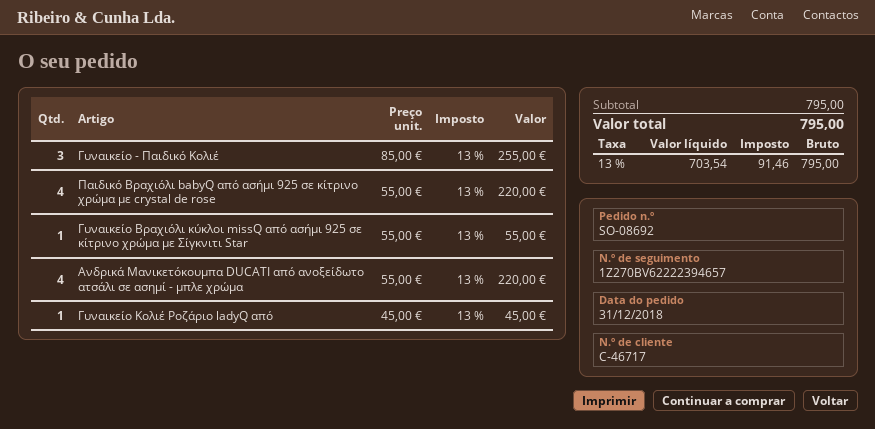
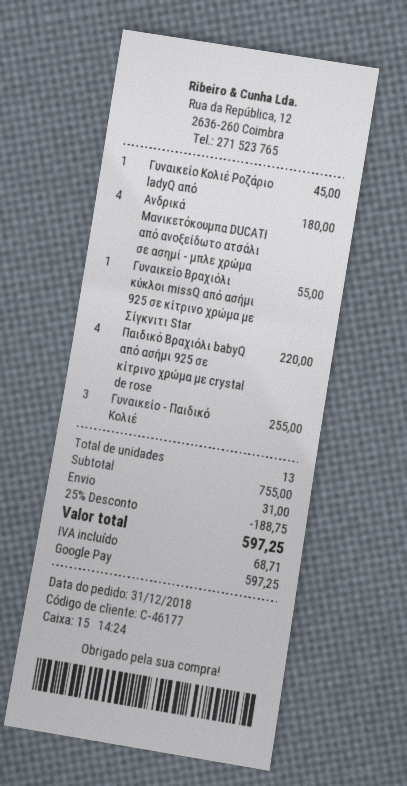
customer number: C-46717 -> C-46177
Ανδρικά Μανικετόκουμπα DUCATI από ανοξείδωτο ατσάλι σε ασημί - μπλε χρώμα: 4 for 220.00 -> 4 for 180.00
subtotal: 795.00 -> 755.00
discount: none -> 25% = 188.75
shipping: none -> 31.00
tax: 91.46 -> 68.71
total: 795.00 -> 597.25

